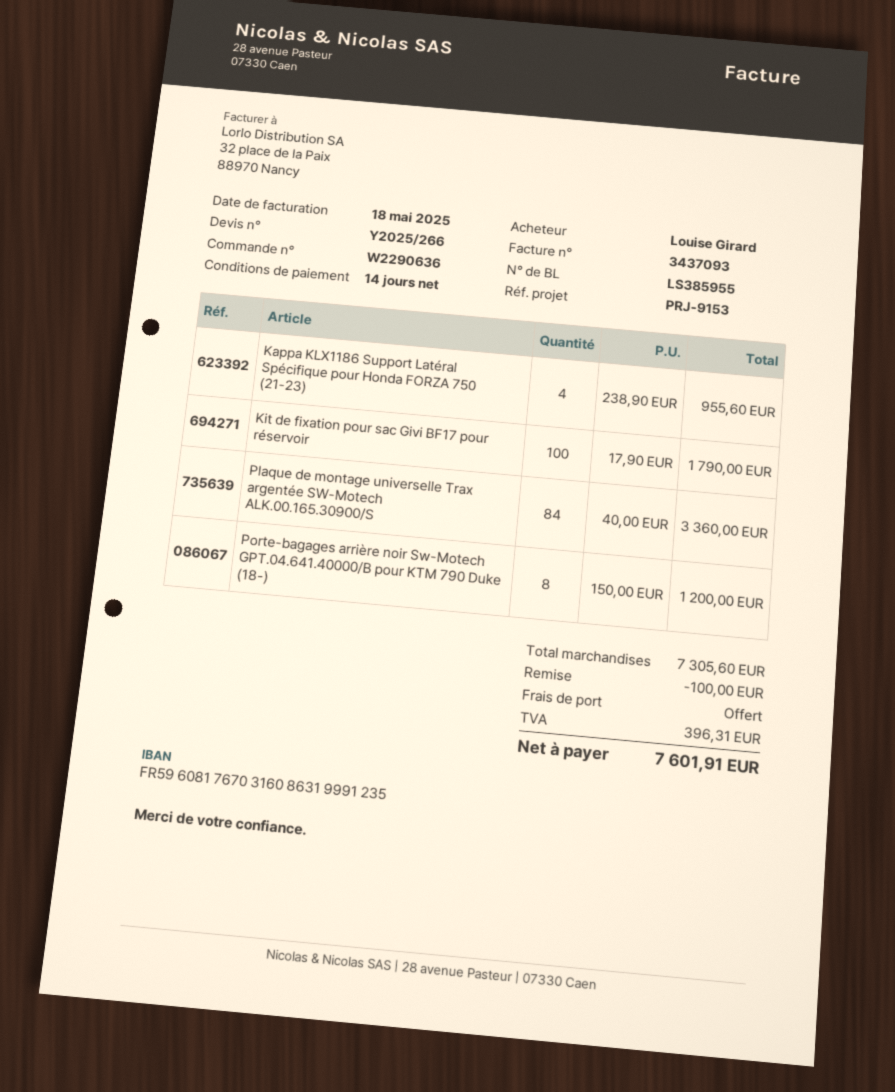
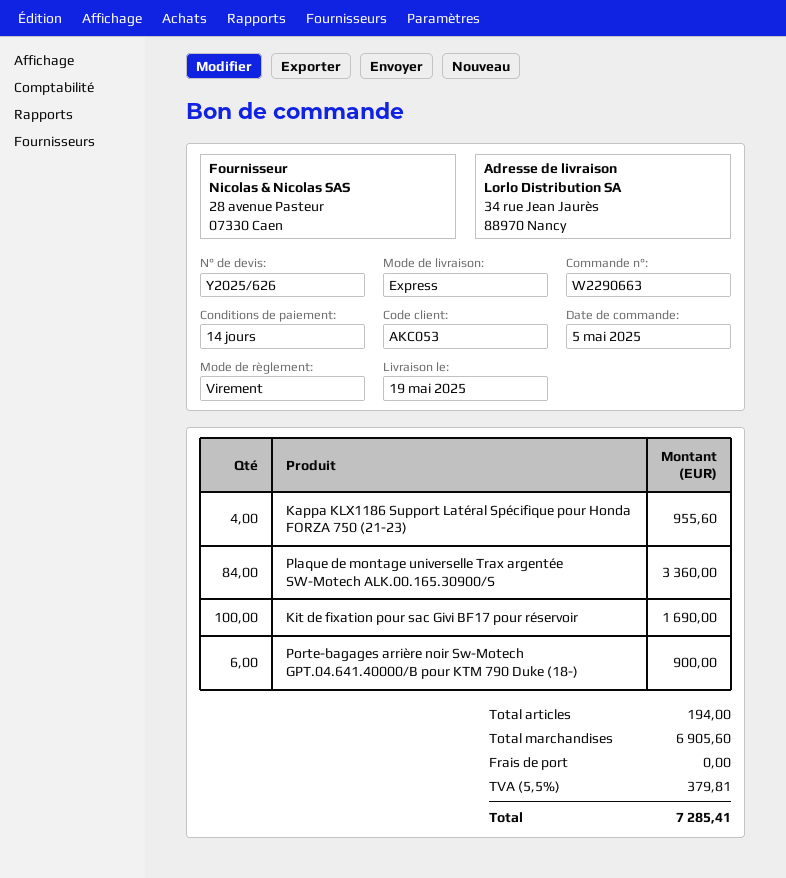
quote number: Y2025/266 -> Y2025/626
order number: W2290636 -> W2290663
Kit de fixation pour sac Givi BF17 pour réservoir: 100 for 1790.00 -> 100 for 1690.00
Porte-bagages arrière noir Sw-Motech GPT.04.641.40000/B pour KTM 790 Duke (18-): 8 for 1200.00 -> 6 for 900.00
subtotal: 7305.60 -> 6905.60
discount: 100.00 -> none
tax: 396.31 -> 379.81
total: 7601.91 -> 7285.41

